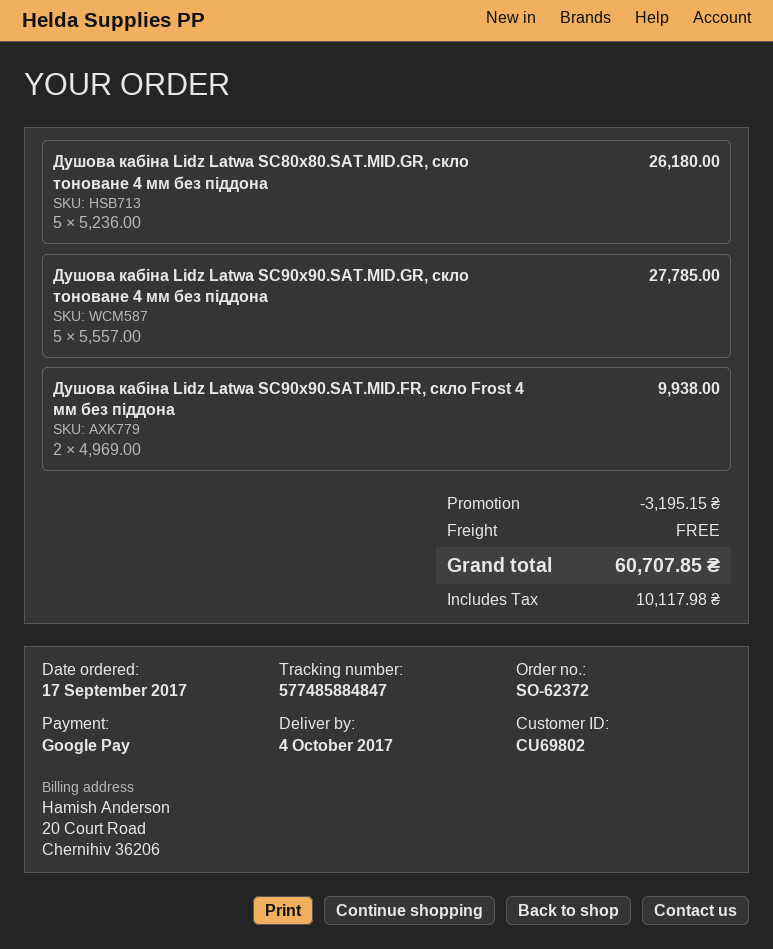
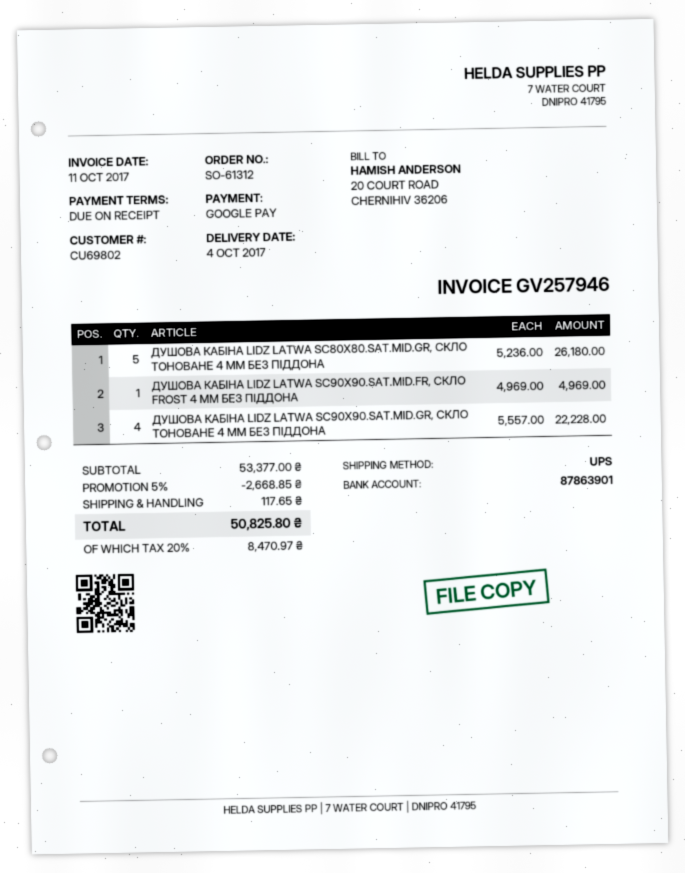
order number: SO-62372 -> SO-61312
Душова кабіна Lidz Latwa SC90x90.SAT.MID.GR, скло тоноване 4 мм без піддона: 5 x 5557.00 = 27785.00 -> 4 x 5557.00 = 22228.00
Душова кабіна Lidz Latwa SC90x90.SAT.MID.FR, скло Frost 4 мм без піддона: 2 x 4969.00 = 9938.00 -> 1 x 4969.00 = 4969.00
discount: 3195.15 -> 2668.85
shipping: 0.00 -> 117.65
tax: 10117.98 -> 8470.97
total: 60707.85 -> 50825.80

